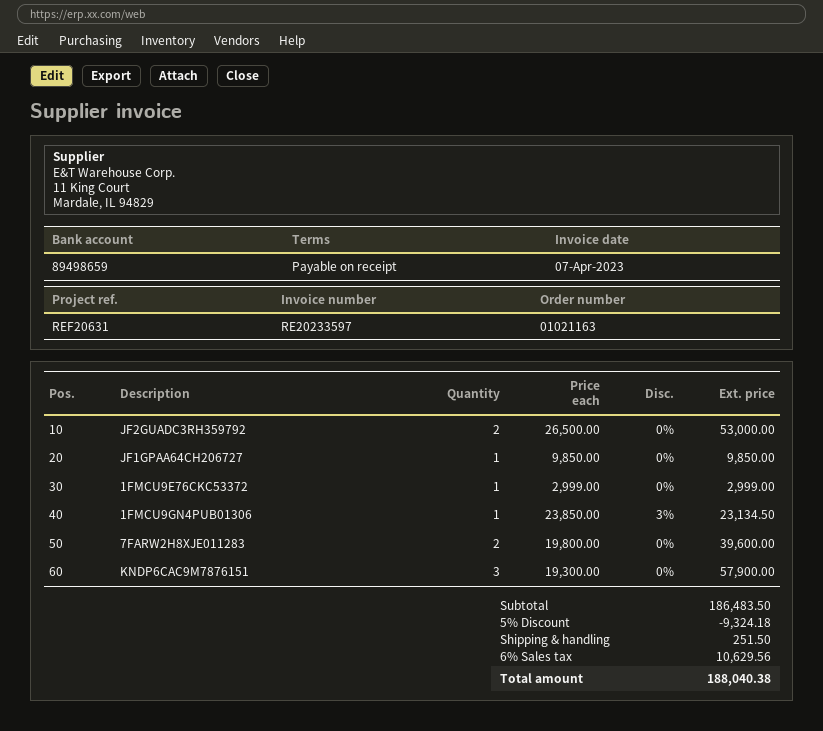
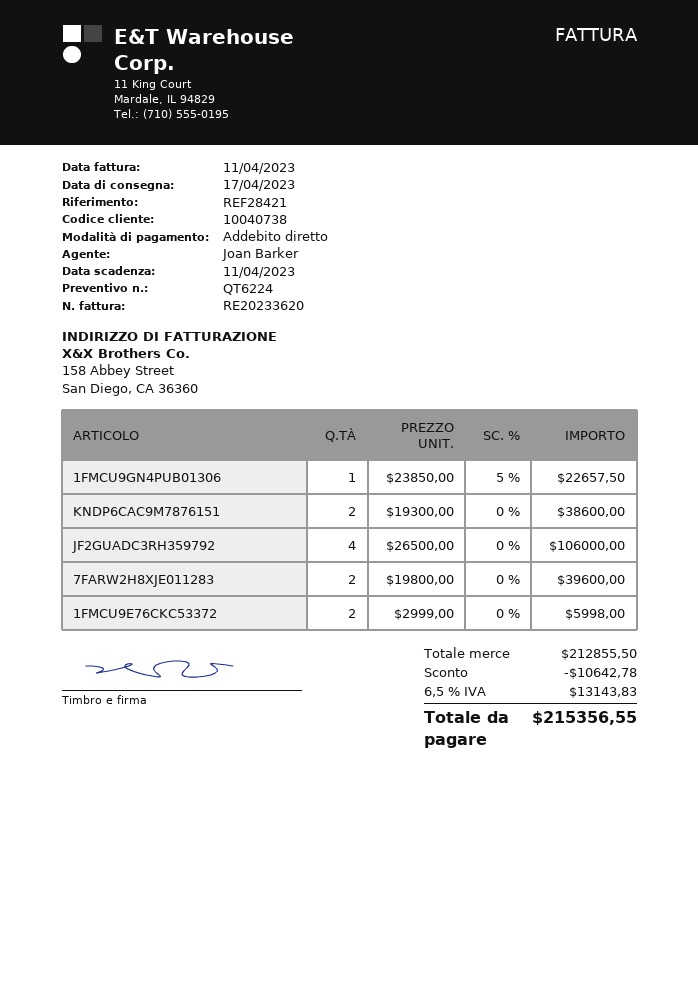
invoice number: RE20233597 -> RE20233620
invoice date: 2023-04-07 -> 2023-04-11
reference: REF20631 -> REF28421
JF2GUADC3RH359792: 2 x 26500.00 = 53000.00 -> 4 x 26500.00 = 106000.00
JF1GPAA64CH206727: 1 x 9850.00 = 9850.00 -> none
1FMCU9E76CKC53372: 1 x 2999.00 = 2999.00 -> 2 x 2999.00 = 5998.00
1FMCU9GN4PUB01306: 1 x 23850.00 - 3% = 23134.50 -> 1 x 23850.00 - 5% = 22657.50
KNDP6CAC9M7876151: 3 x 19300.00 = 57900.00 -> 2 x 19300.00 = 38600.00
subtotal: 186483.50 -> 212855.50
discount: 9324.18 -> 10642.78
shipping: 251.50 -> none
tax: 6% = 10629.56 -> 6.5% = 13143.83
total: 188040.38 -> 215356.55

